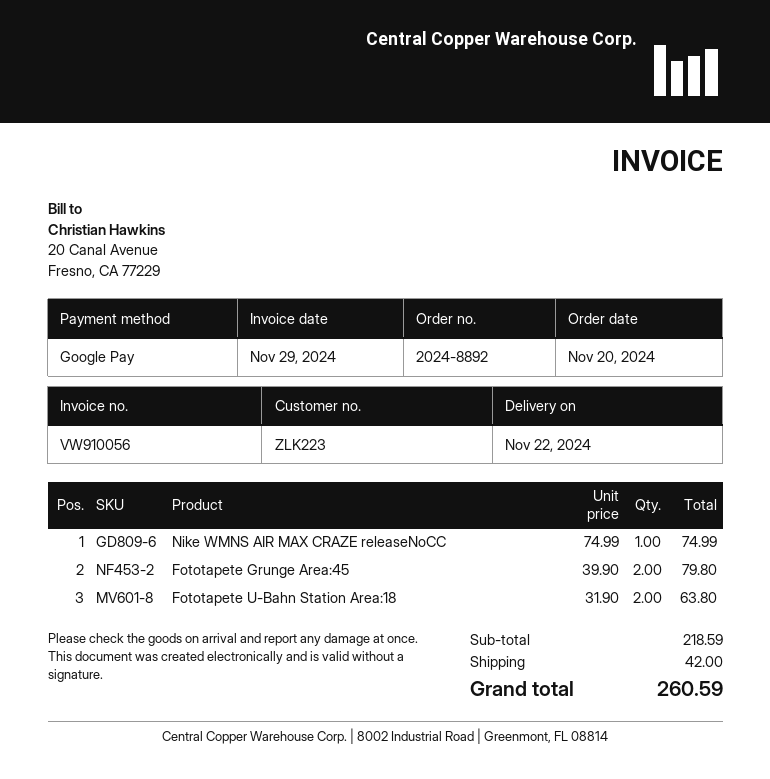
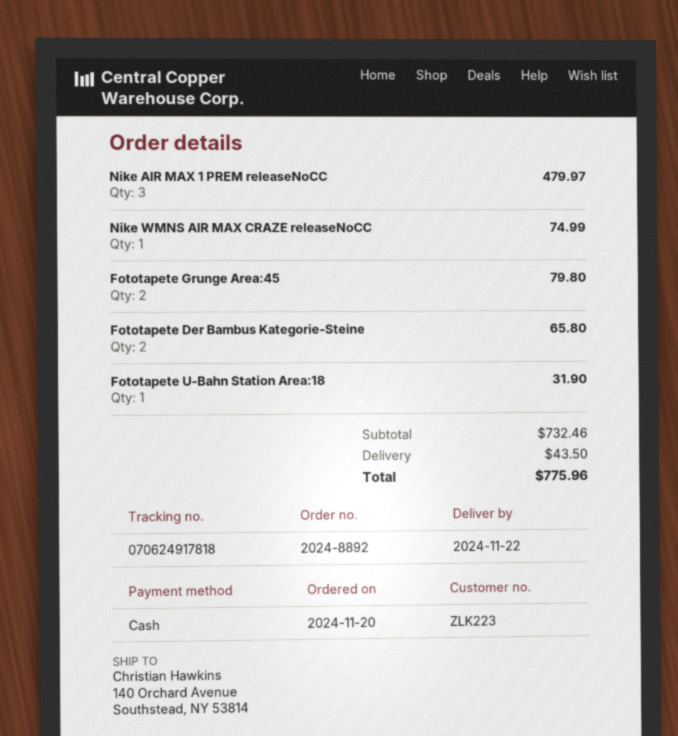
payment method: Google Pay -> cash
Fototapete U-Bahn Station Area:18: 2 for 63.80 -> 1 for 31.90
Nike AIR MAX 1 PREM releaseNoCC: none -> 3 for 479.97
Fototapete Der Bambus Kategorie-Steine: none -> 2 for 65.80
subtotal: 218.59 -> 732.46
shipping: 42.00 -> 43.50
total: 260.59 -> 775.96

